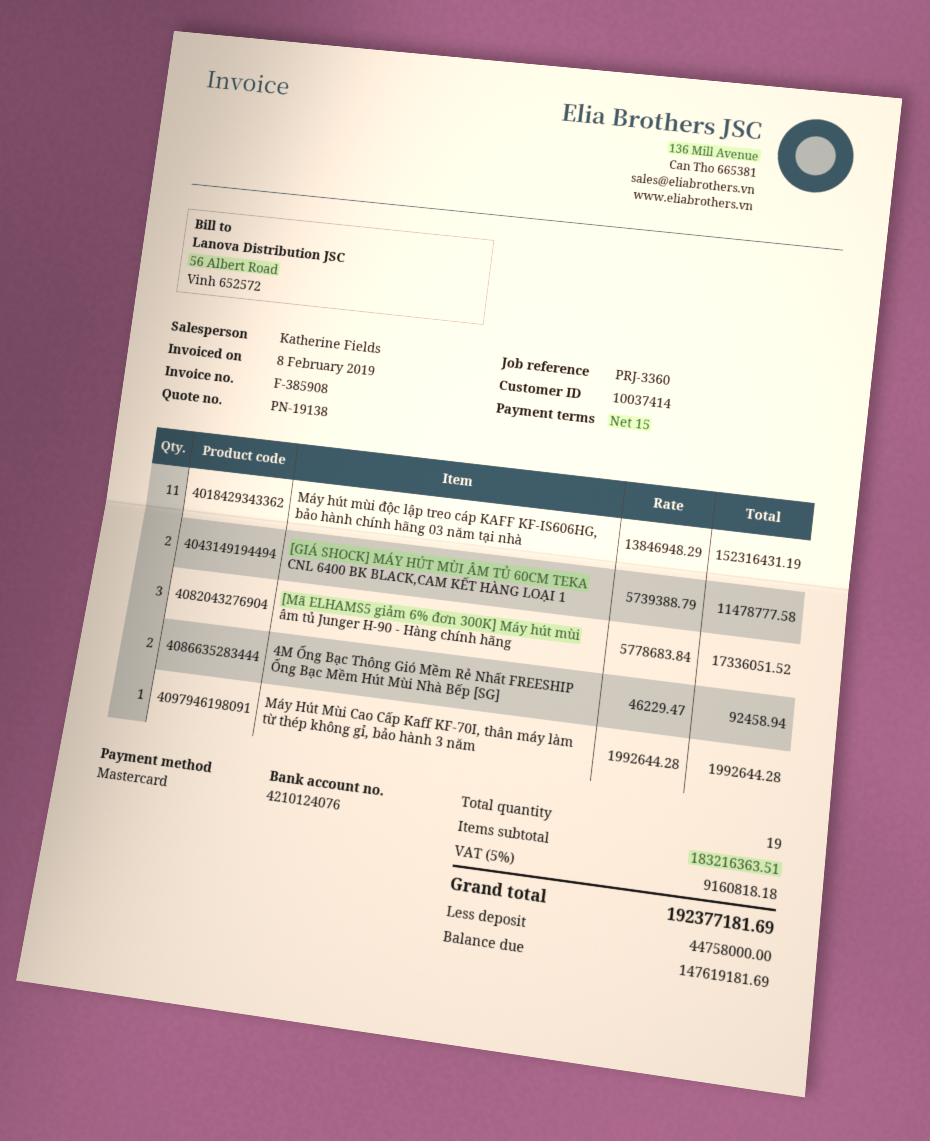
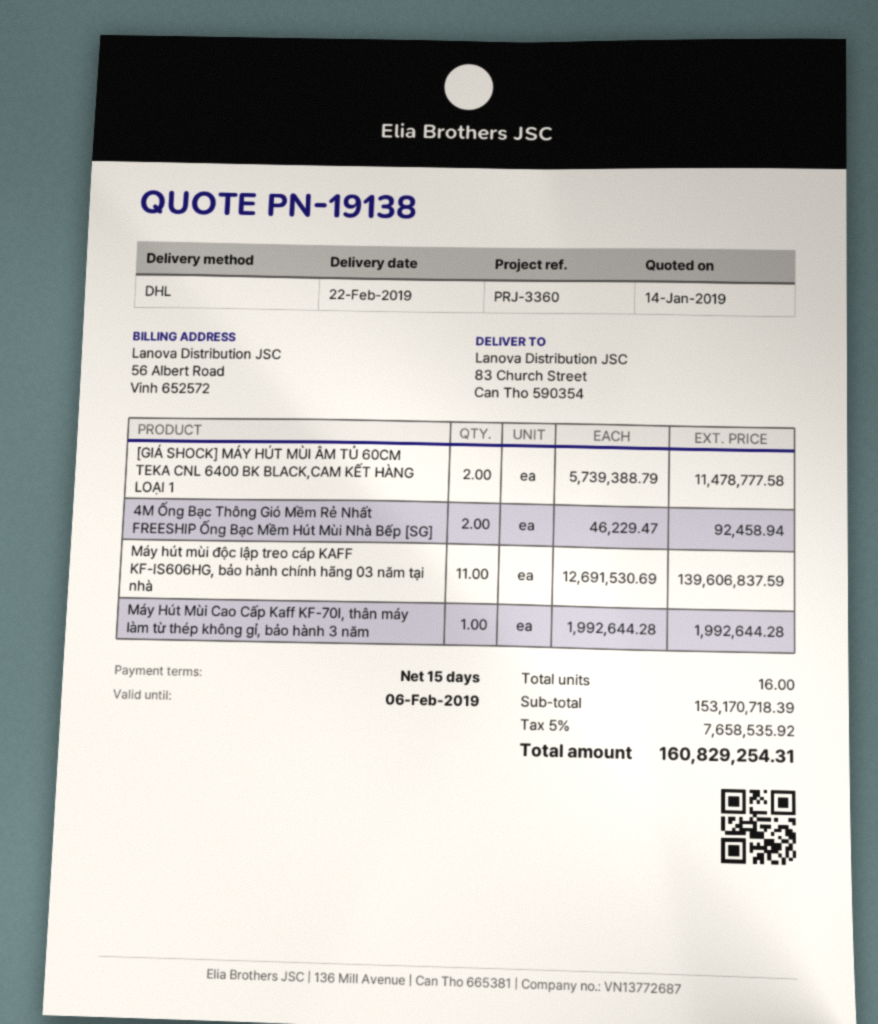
Máy hút mùi độc lập treo cáp KAFF KF-IS606HG, bảo hành chính hãng 03 năm tại nhà: 11 x 13846948.29 = 152316431.19 -> 11 x 12691530.69 = 139606837.59
[Mã ELHAMS5 giảm 6% đơn 300K] Máy hút mùi âm tủ Junger H-90 - Hàng chính hãng: 3 x 5778683.84 = 17336051.52 -> none
total quantity: 19 -> 16
subtotal: 183216363.51 -> 153170718.39
tax: 5% = 9160818.18 -> 5% = 7658535.92
total: 192377181.69 -> 160829254.31

